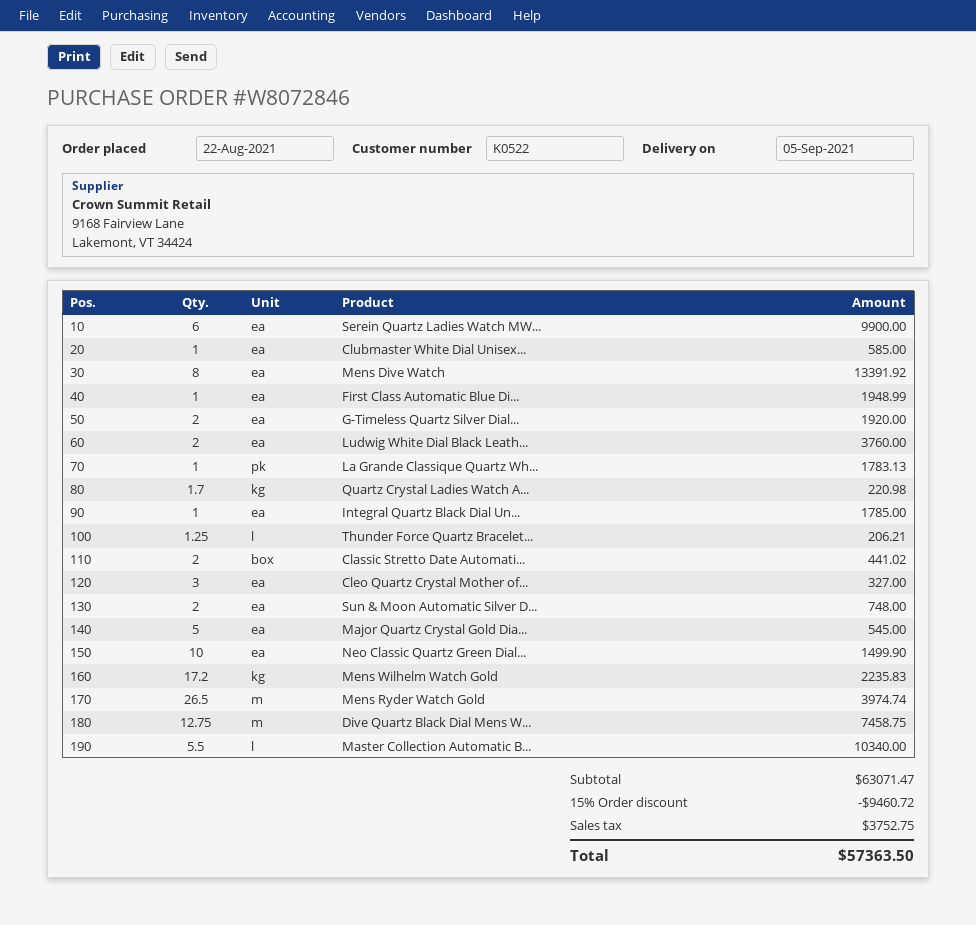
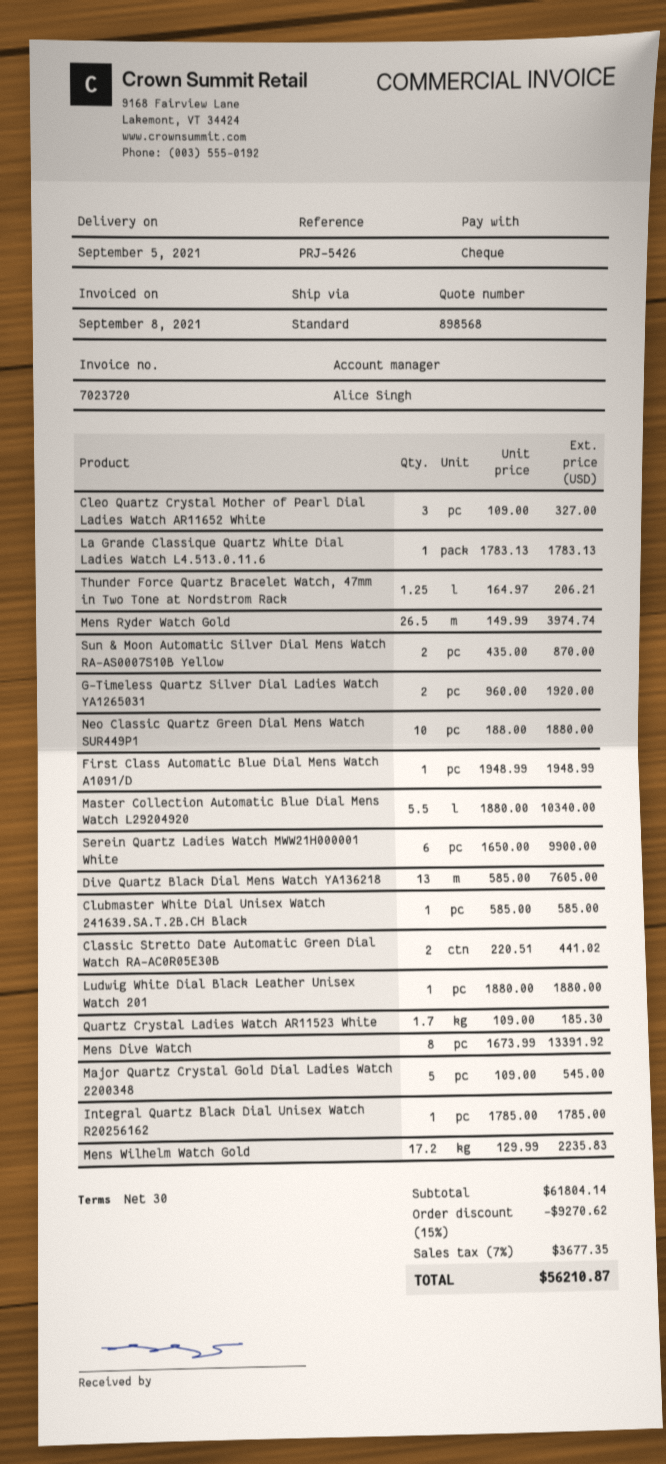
Ludwig White Dial Black Leath...: 2 for 3760.00 -> 1 for 1880.00
Quartz Crystal Ladies Watch A...: 1.7 for 220.98 -> 1.7 for 185.30
Sun & Moon Automatic Silver D...: 2 for 748.00 -> 2 for 870.00
Neo Classic Quartz Green Dial...: 10 for 1499.90 -> 10 for 1880.00
Dive Quartz Black Dial Mens W...: 12.75 for 7458.75 -> 13 for 7605.00
subtotal: 63071.47 -> 61804.14
discount: 15% = 9460.72 -> 15% = 9270.62
tax: 3752.75 -> 3677.35
total: 57363.50 -> 56210.87

